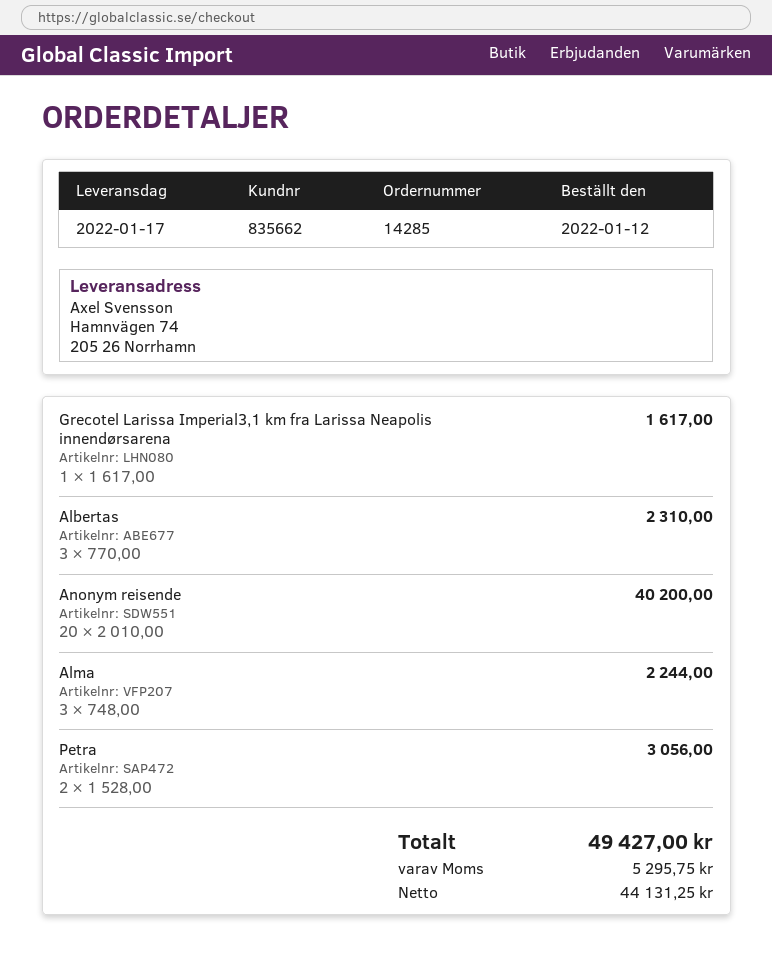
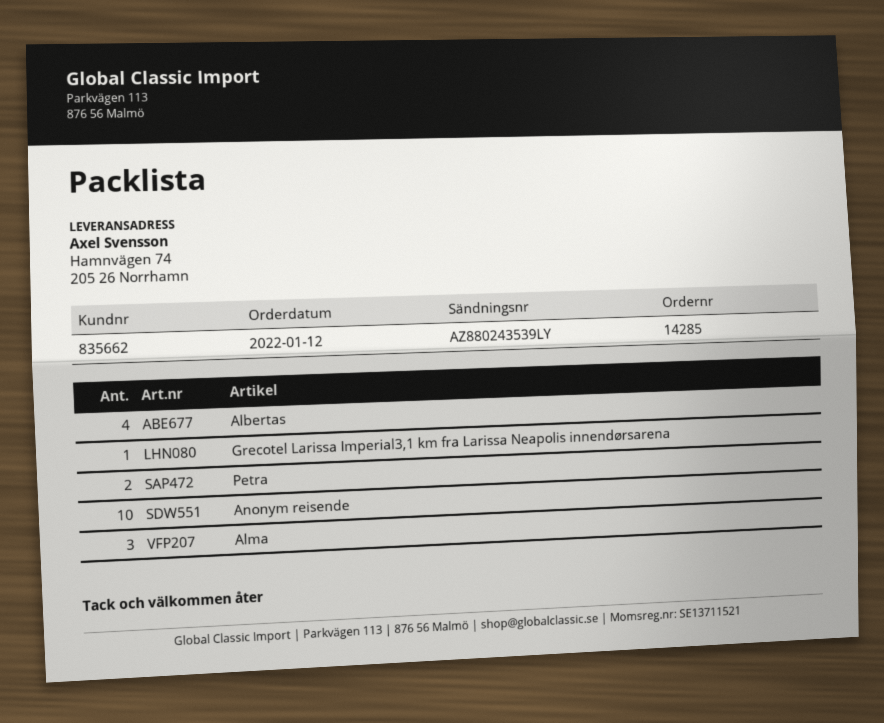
Albertas: 3 -> 4
Anonym reisende: 20 -> 10

